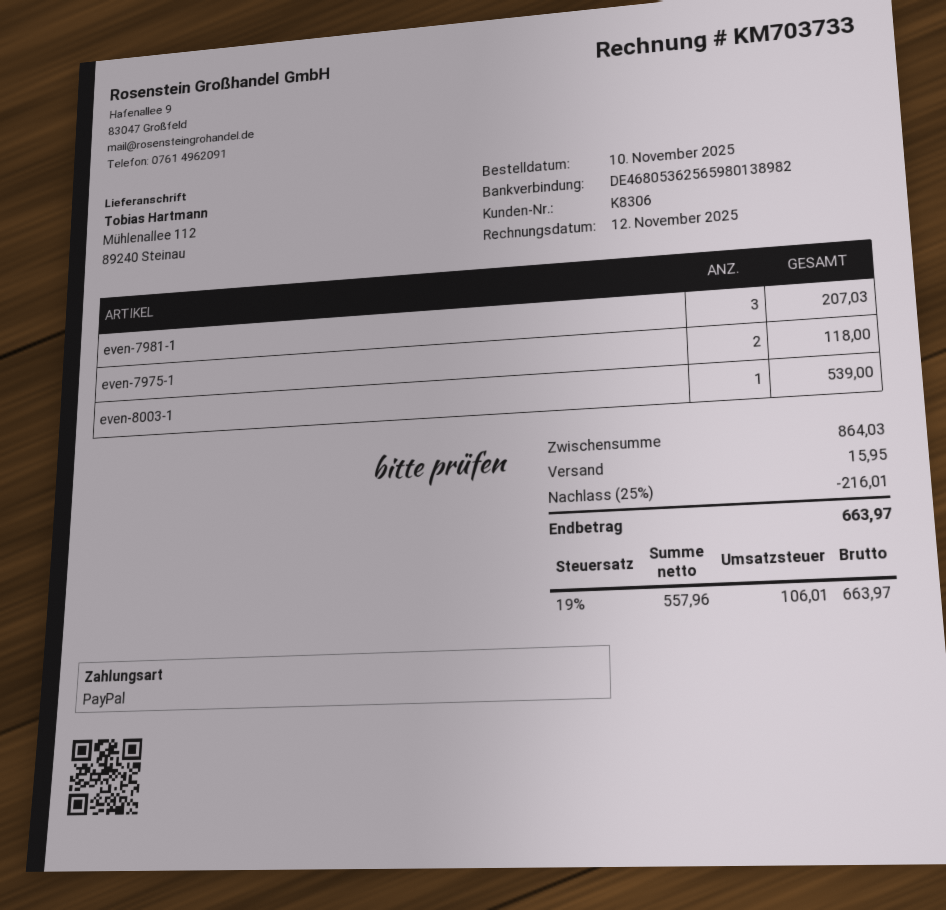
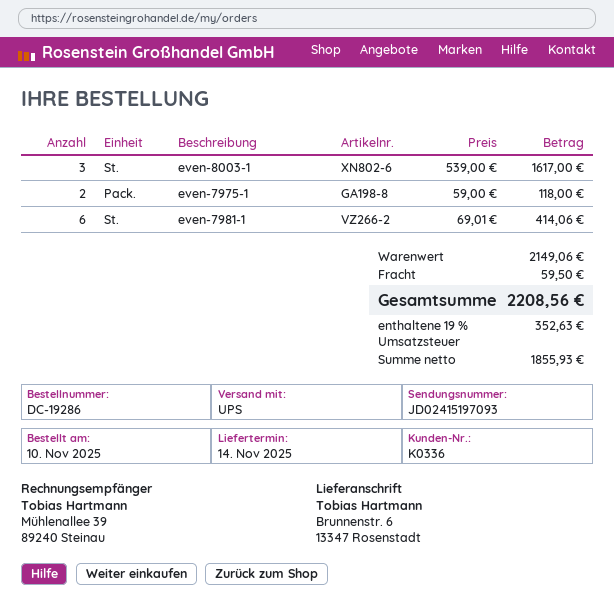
customer number: K8306 -> K0336
ship to: Mühlenallee 112, 89240 Steinau -> Brunnenstr. 6, 13347 Rosenstadt
even-7981-1: 3 for 207.03 -> 6 for 414.06
even-8003-1: 1 for 539.00 -> 3 for 1617.00
subtotal: 864.03 -> 2149.06
discount: 25% = 216.01 -> none
shipping: 15.95 -> 59.50
net: 557.96 -> 1855.93
tax: 19% = 106.01 -> 19% = 352.63
total: 663.97 -> 2208.56

